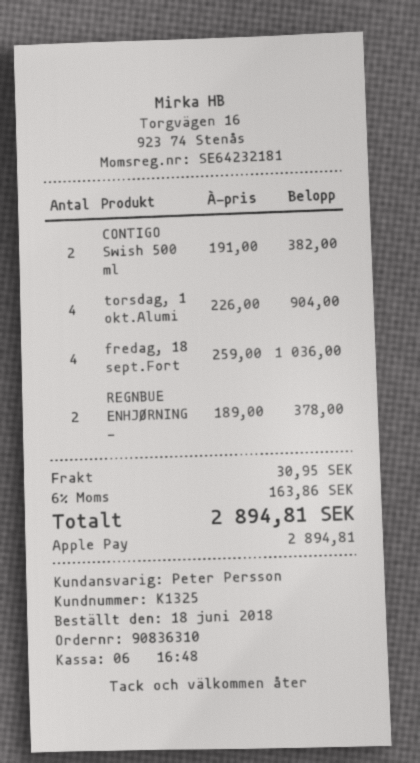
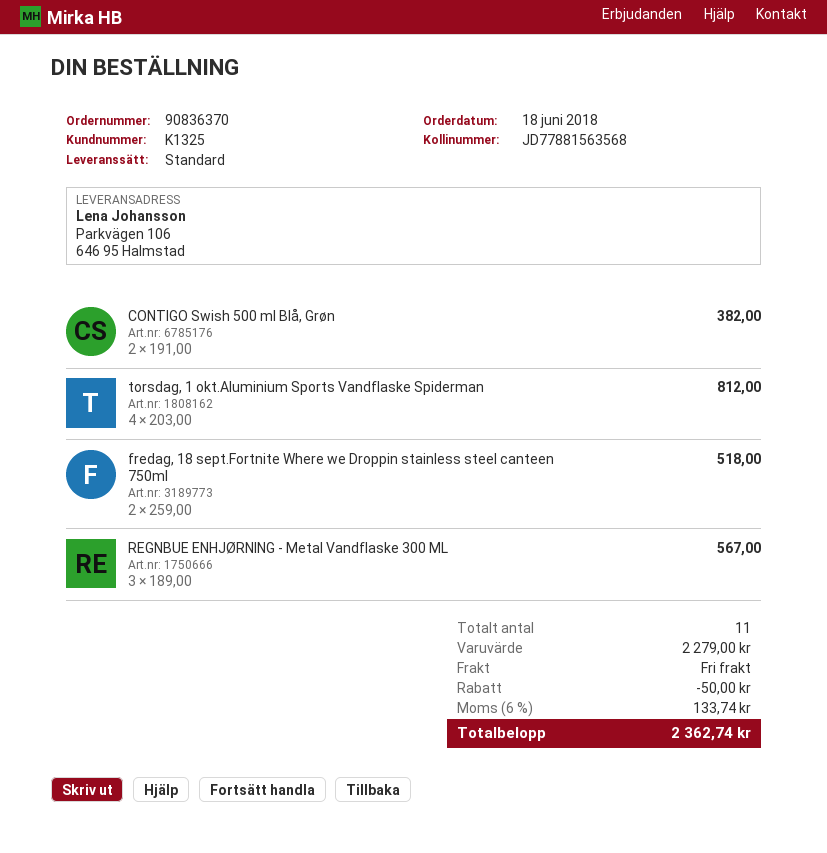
order number: 90836310 -> 90836370
torsdag, 1 okt.Alumi: 4 x 226.00 = 904.00 -> 4 x 203.00 = 812.00
fredag, 18 sept.Fort: 4 x 259.00 = 1036.00 -> 2 x 259.00 = 518.00
REGNBUE ENHJØRNING -: 2 x 189.00 = 378.00 -> 3 x 189.00 = 567.00
discount: none -> 50.00
shipping: 30.95 -> 0.00
tax: 6% = 163.86 -> 6% = 133.74
total: 2894.81 -> 2362.74

